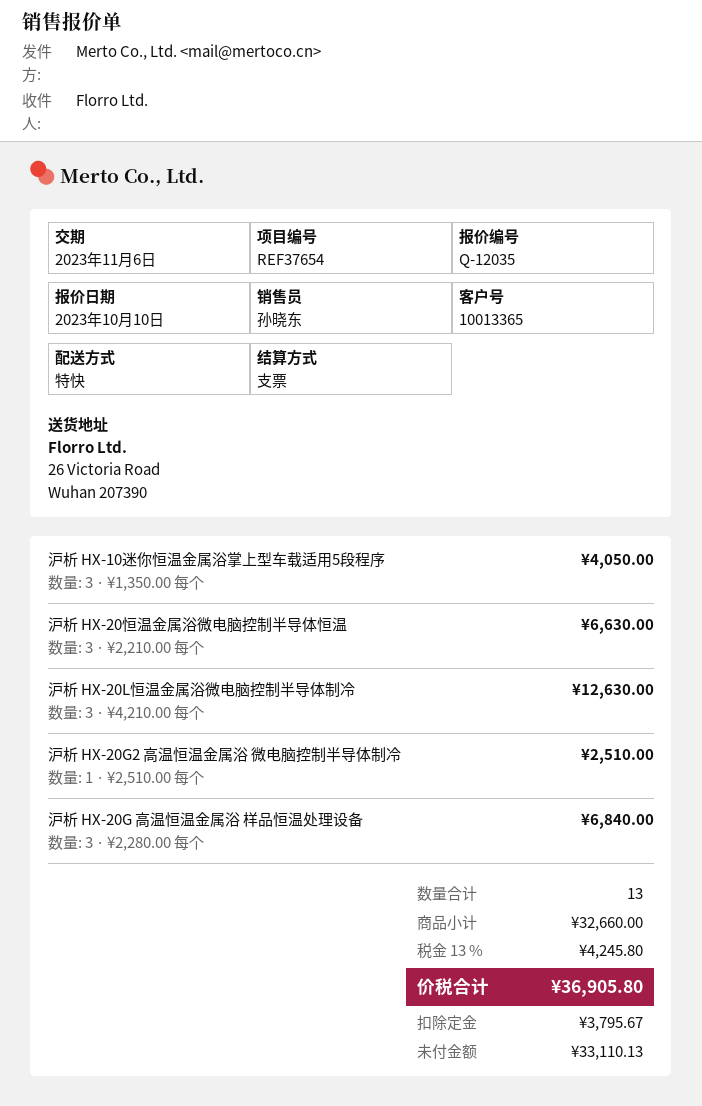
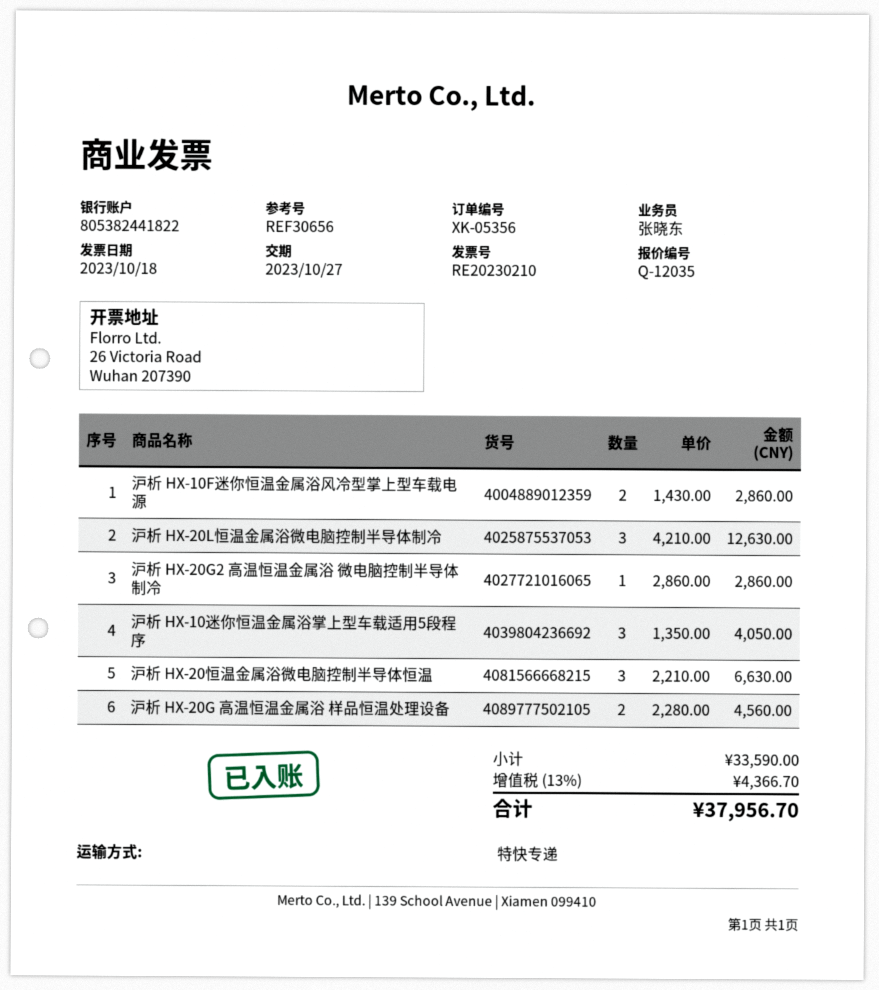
delivery date: 2023-11-06 -> 2023-10-27
reference: REF37654 -> REF30656
sales rep: 孙晓东 -> 张晓东
沪析 HX-20G2 高温恒温金属浴 微电脑控制半导体制冷: 1 x 2510.00 = 2510.00 -> 1 x 2860.00 = 2860.00
沪析 HX-20G 高温恒温金属浴 样品恒温处理设备: 3 x 2280.00 = 6840.00 -> 2 x 2280.00 = 4560.00
沪析 HX-10F迷你恒温金属浴风冷型掌上型车载电源: none -> 2 x 1430.00 = 2860.00
subtotal: 32660.00 -> 33590.00
tax: 13% = 4245.80 -> 13% = 4366.70
total: 36905.80 -> 37956.70

